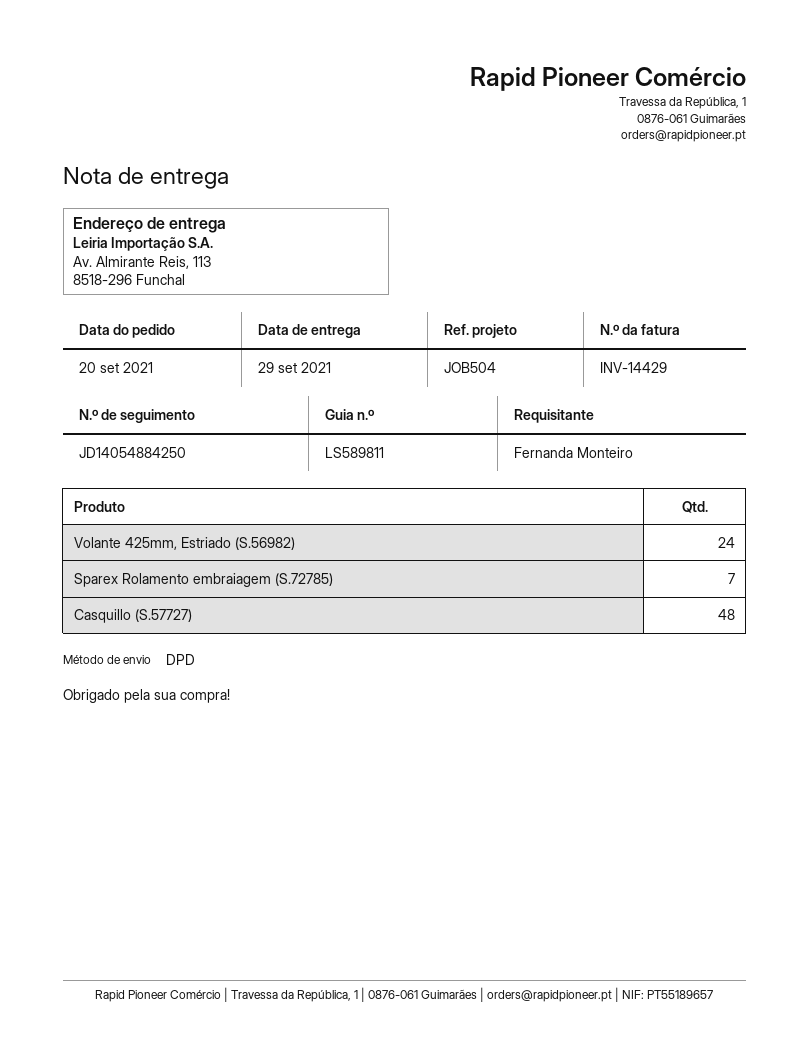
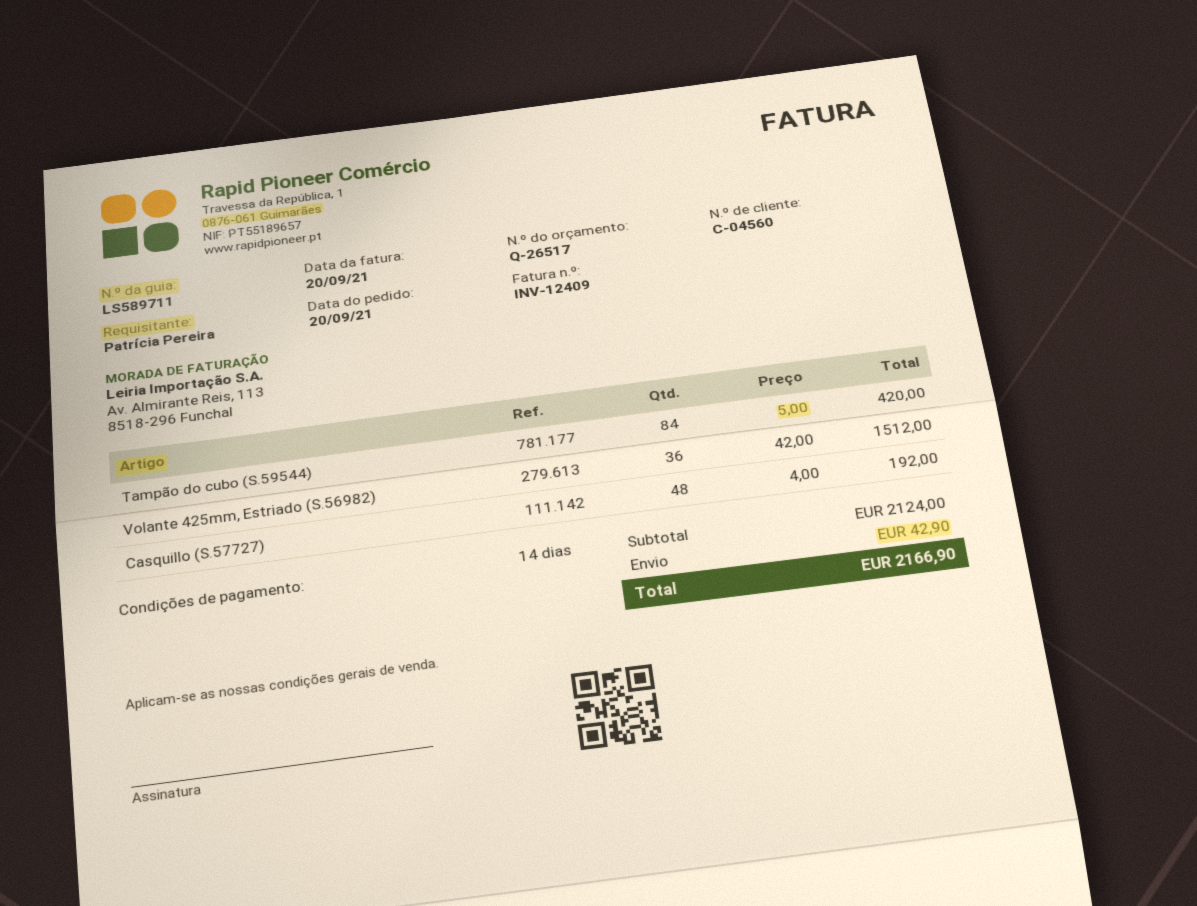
delivery note number: LS589811 -> LS589711
invoice number: INV-14429 -> INV-12409
ordered by: Fernanda Monteiro -> Patrícia Pereira
Volante 425mm, Estriado (S.56982): 24 -> 36
Sparex Rolamento embraiagem (S.72785): 7 -> none
Tampão do cubo (S.59544): none -> 84

